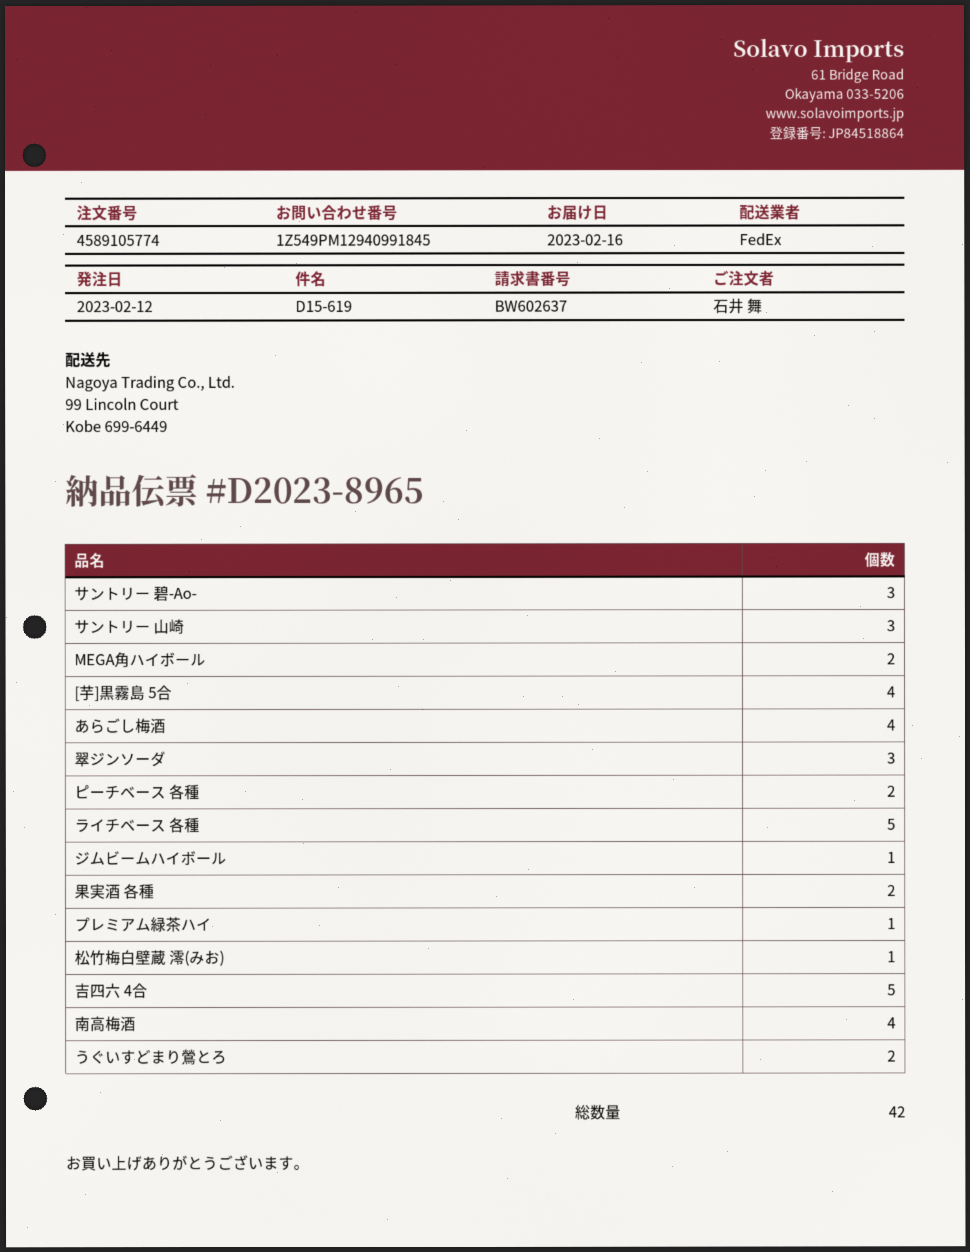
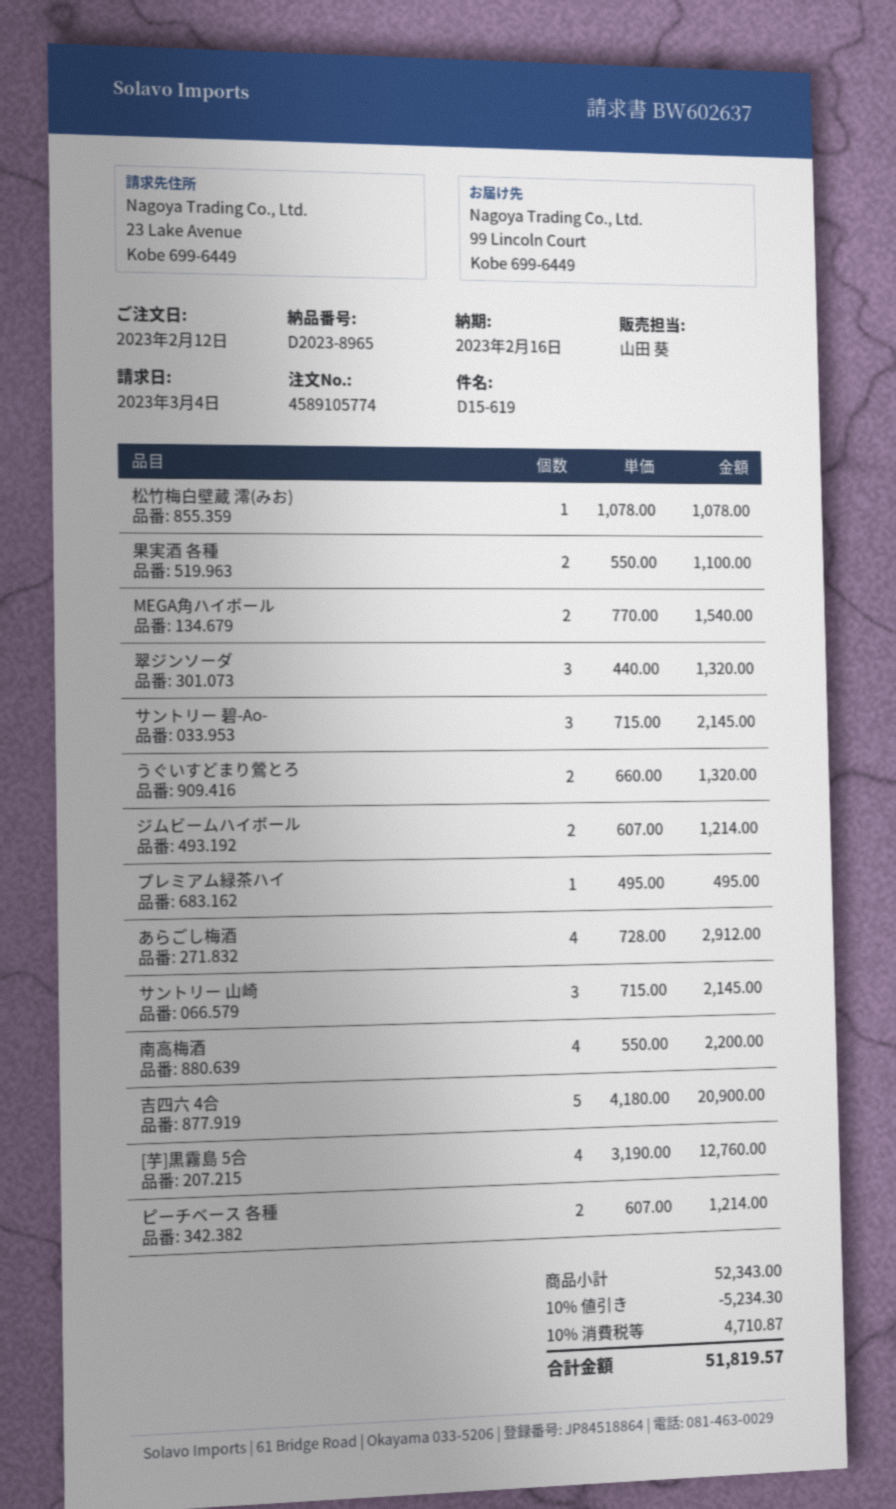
ライチベース 各種: 5 -> none
ジムビームハイボール: 1 -> 2

